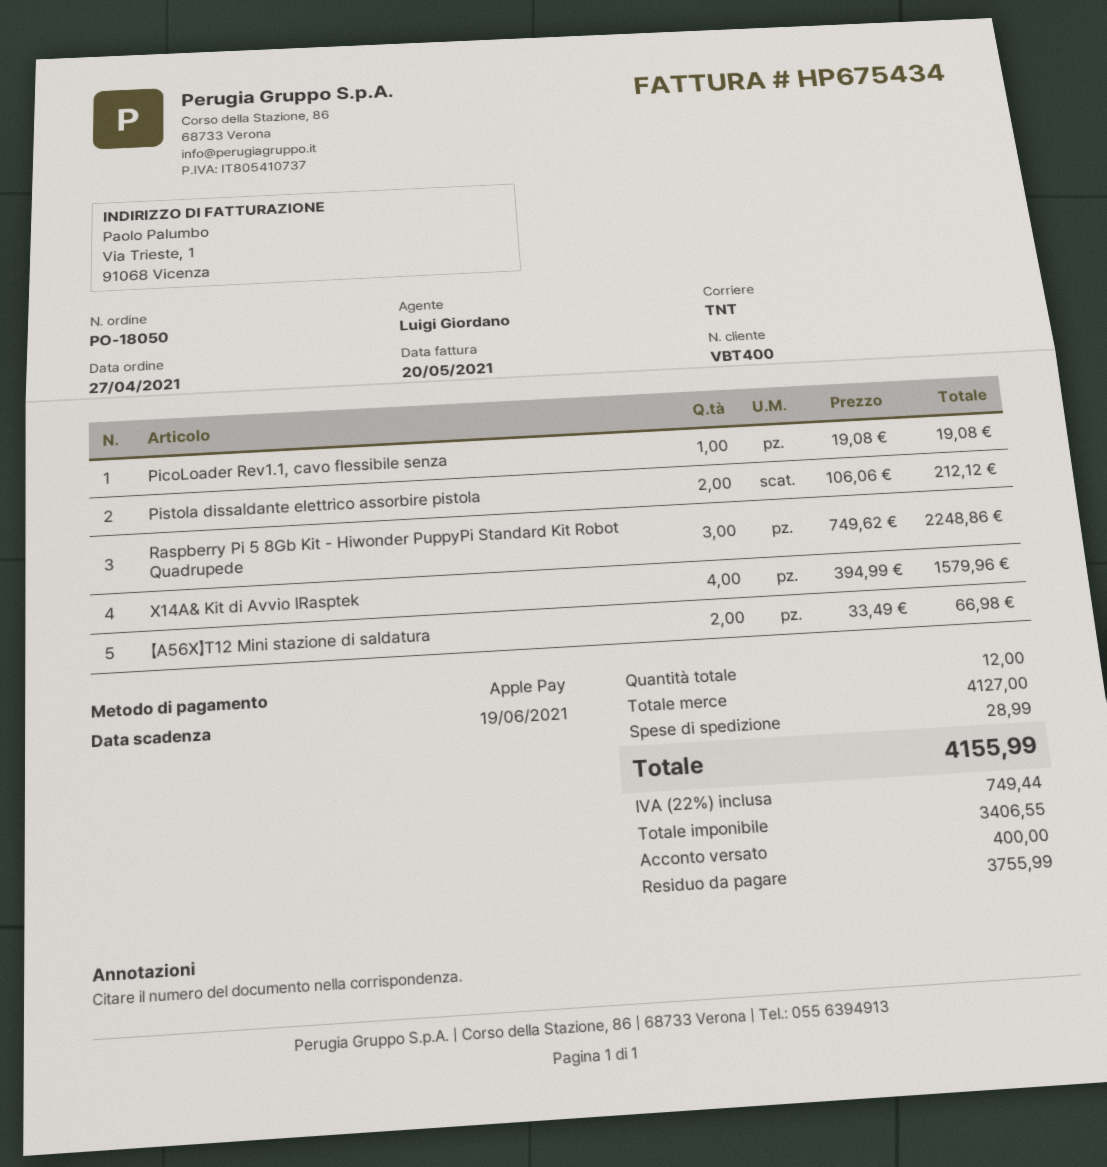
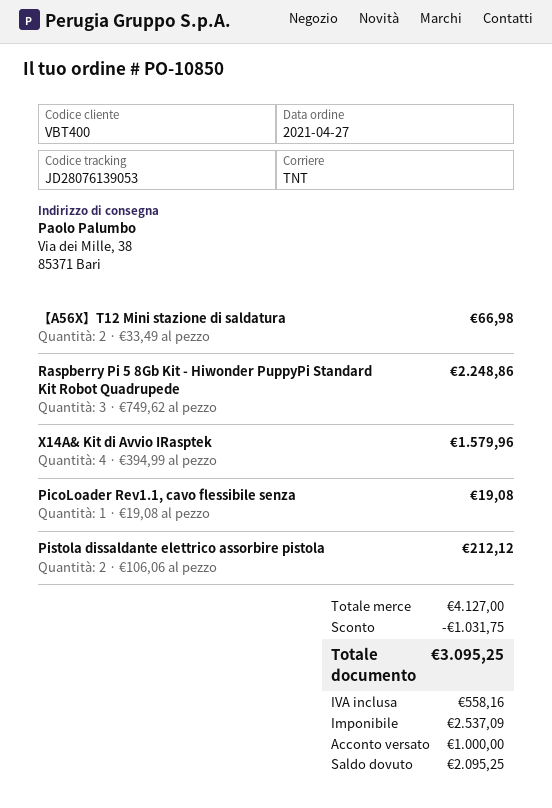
order number: PO-18050 -> PO-10850
discount: none -> 1031.75
shipping: 28.99 -> none
net: 3406.55 -> 2537.09
tax: 749.44 -> 558.16
total: 4155.99 -> 3095.25
deposit: 400.00 -> 1000.00
balance: 3755.99 -> 2095.25

